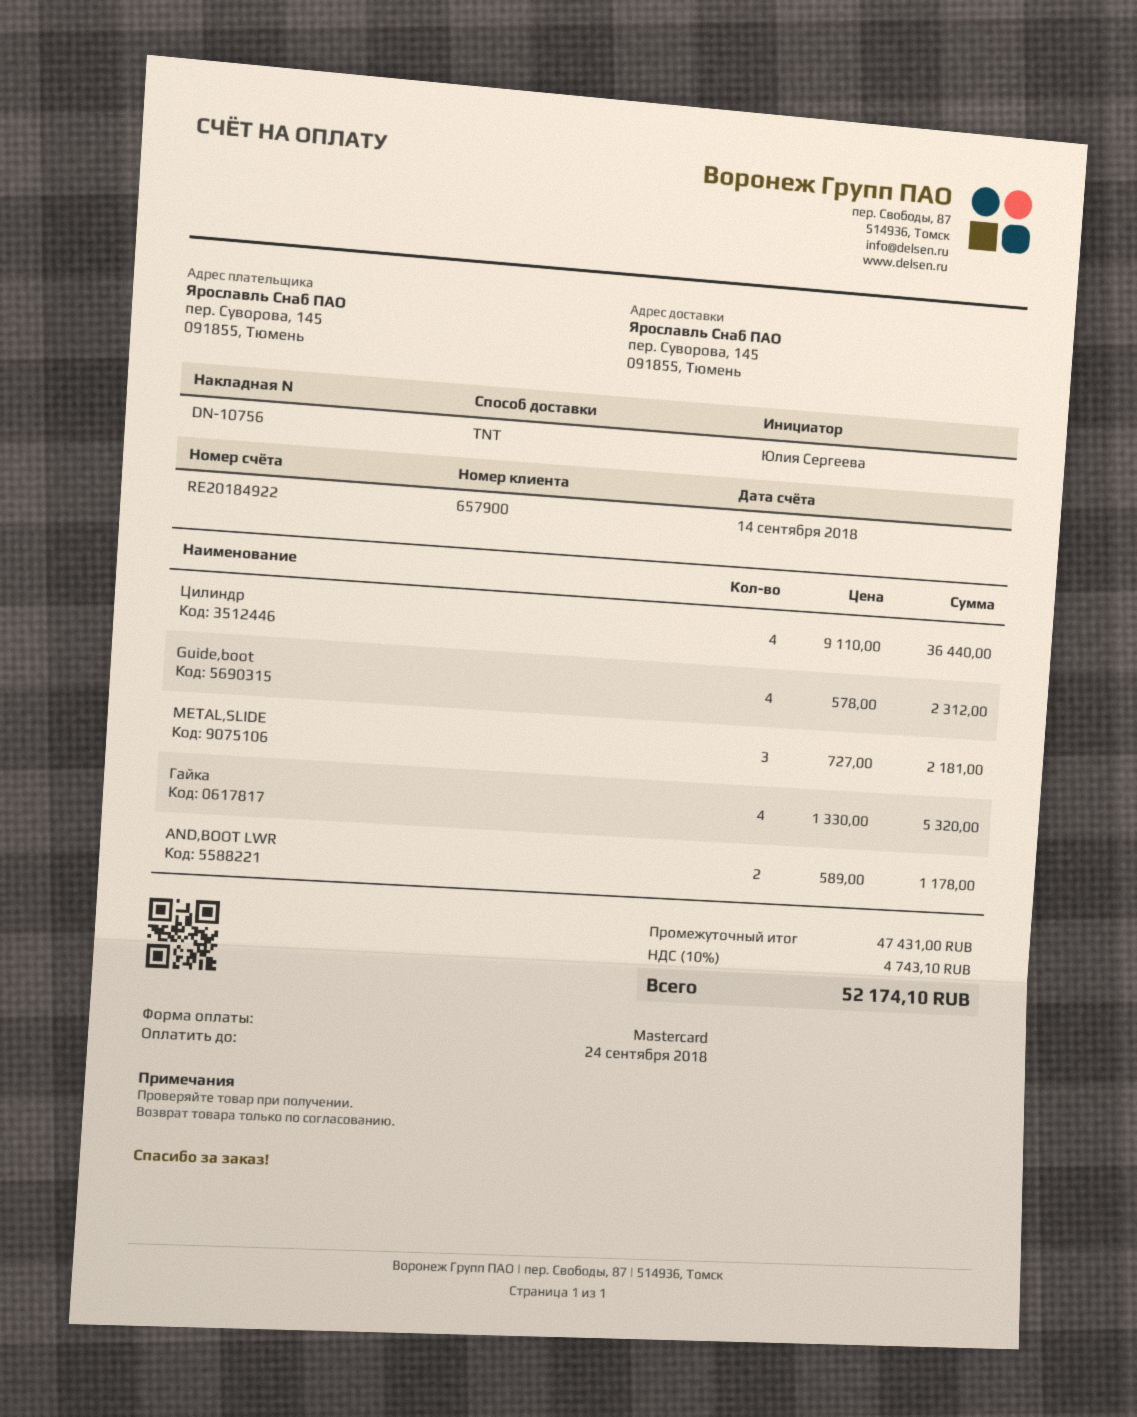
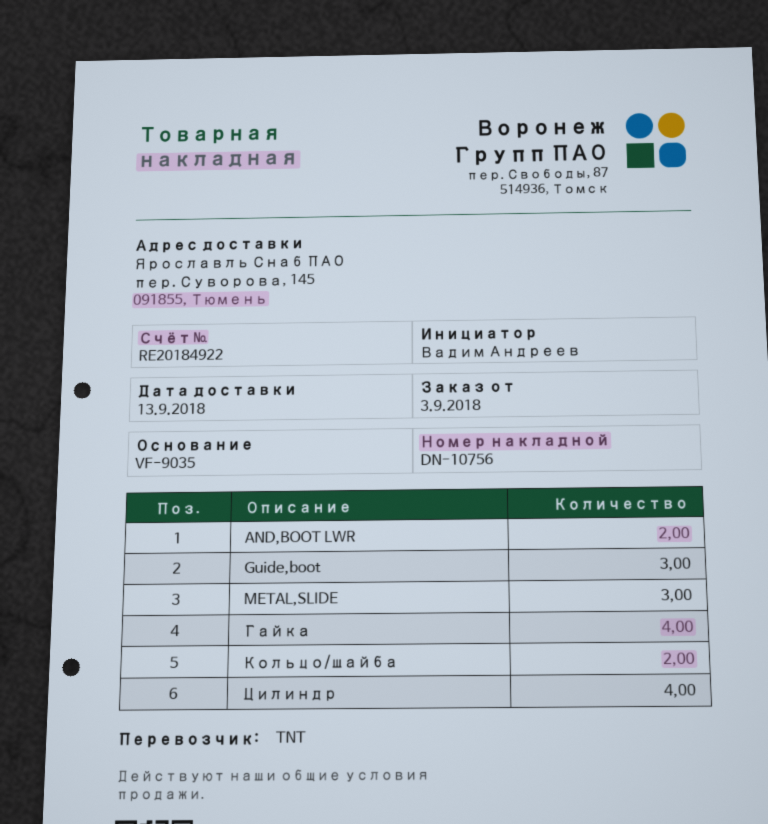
ordered by: Юлия Сергеева -> Вадим Андреев
Guide,boot: 4 -> 3
Кольцо/шайба: none -> 2

